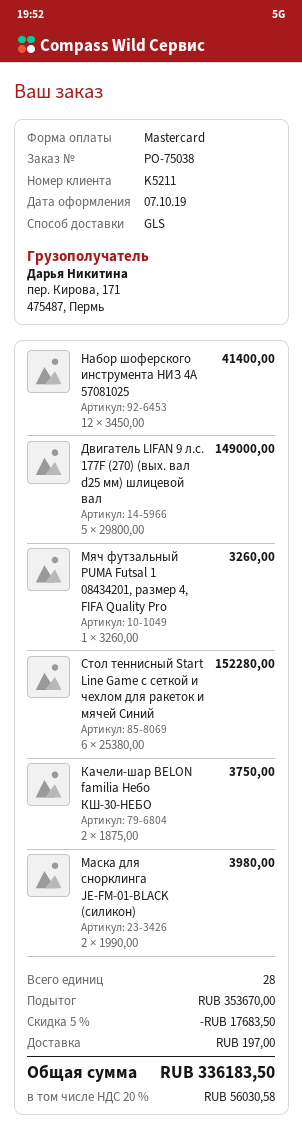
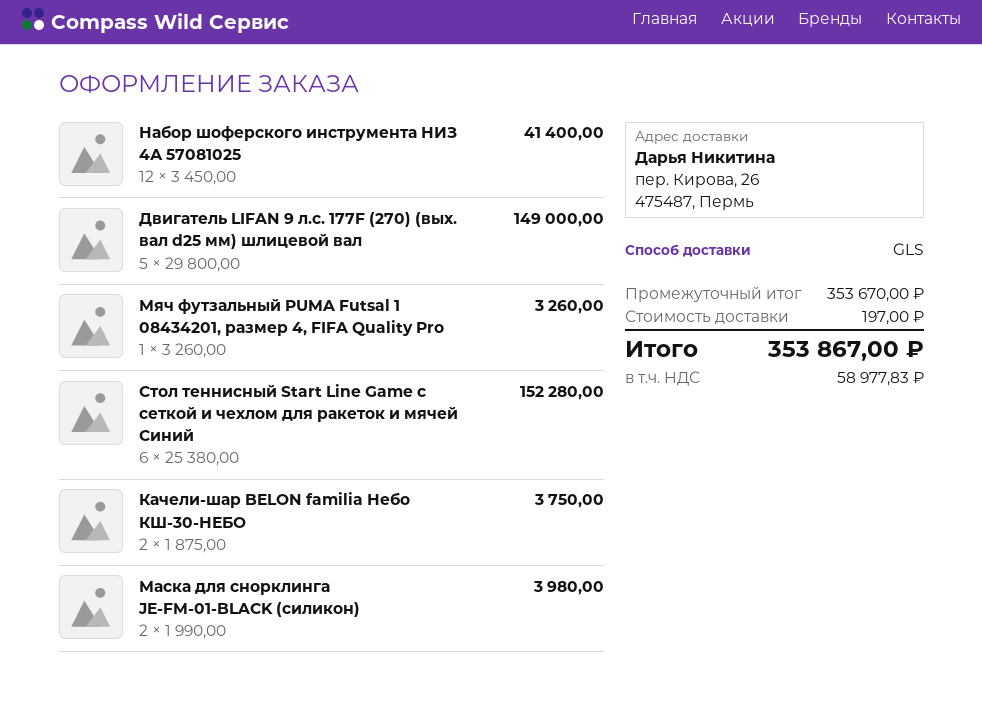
ship to: пер. Кирова, 171, 475487, Пермь -> пер. Кирова, 26, 475487, Пермь
discount: 5% = 17683.50 -> none
tax: 56030.58 -> 58977.83
total: 336183.50 -> 353867.00

